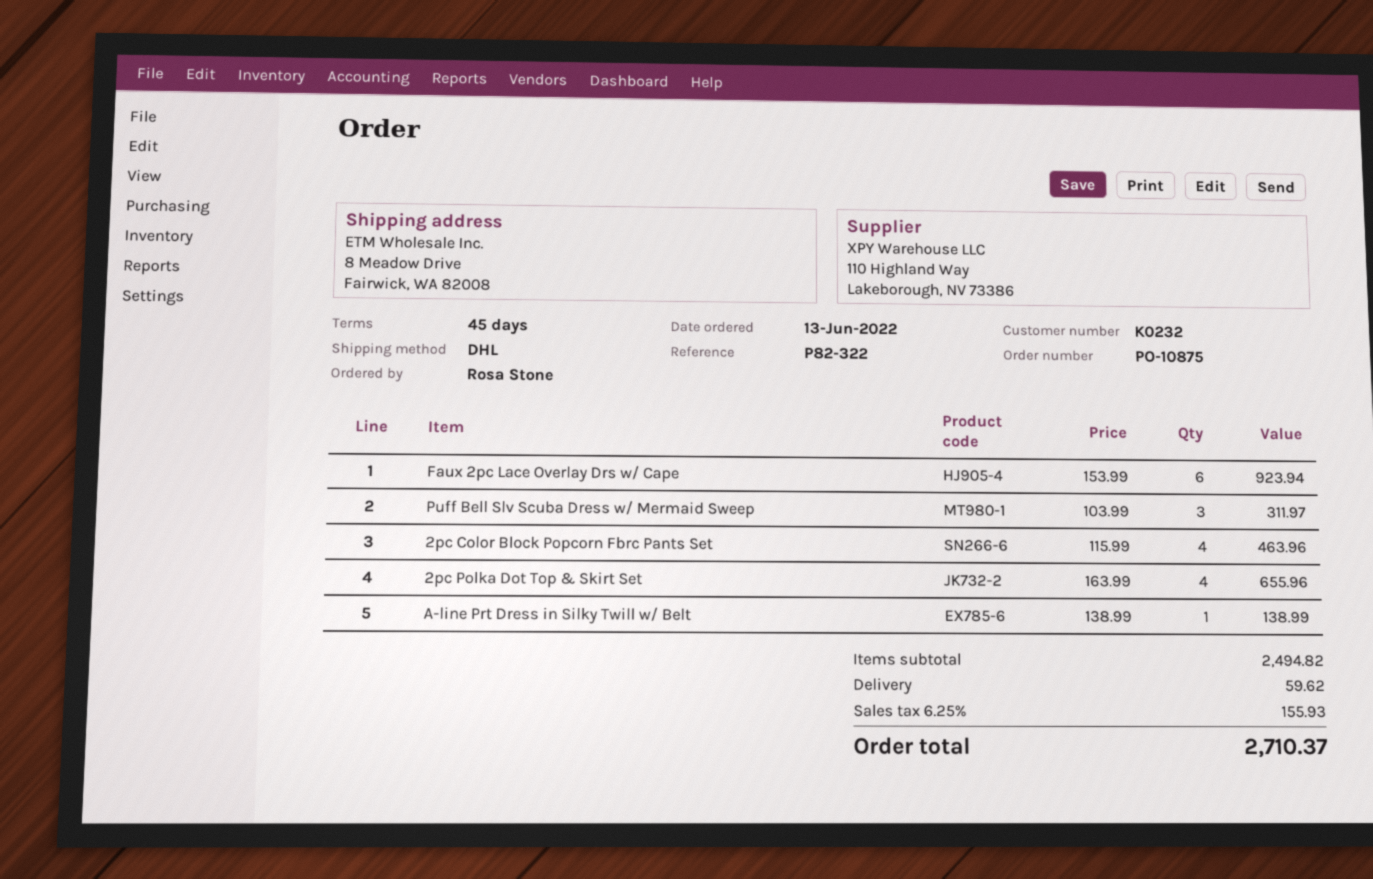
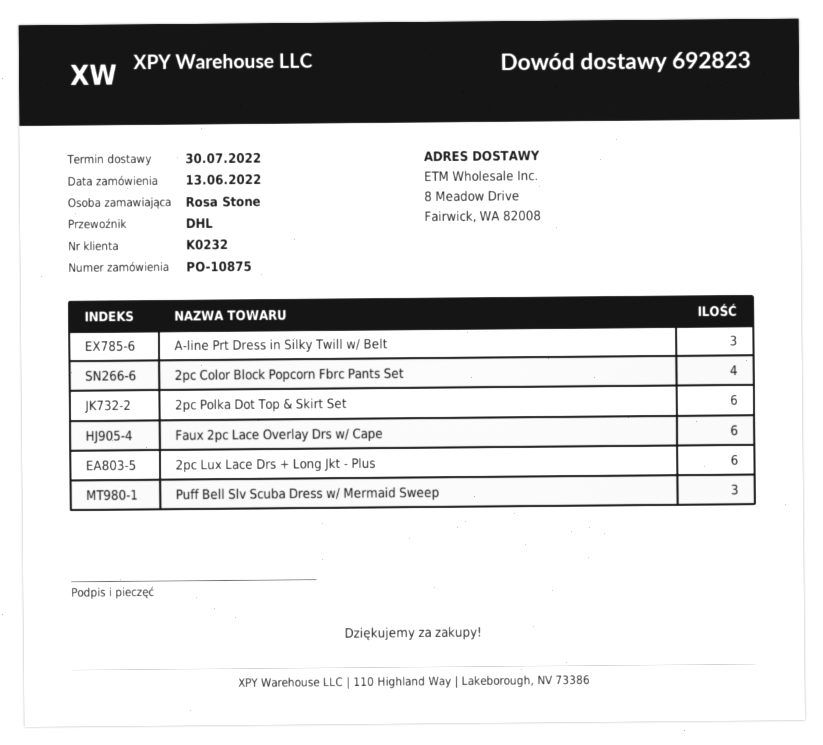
2pc Polka Dot Top & Skirt Set: 4 -> 6
A-line Prt Dress in Silky Twill w/ Belt: 1 -> 3
2pc Lux Lace Drs + Long Jkt - Plus: none -> 6

